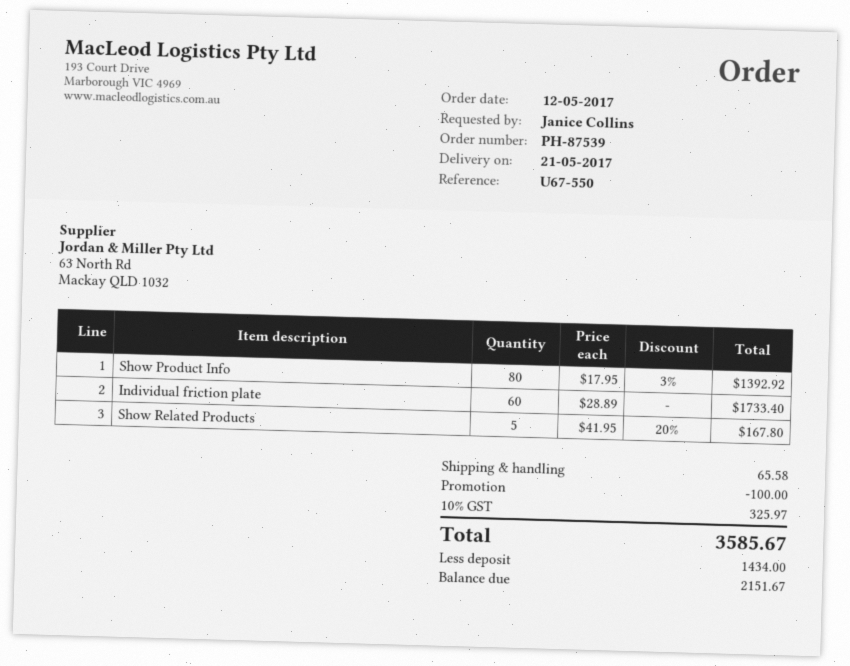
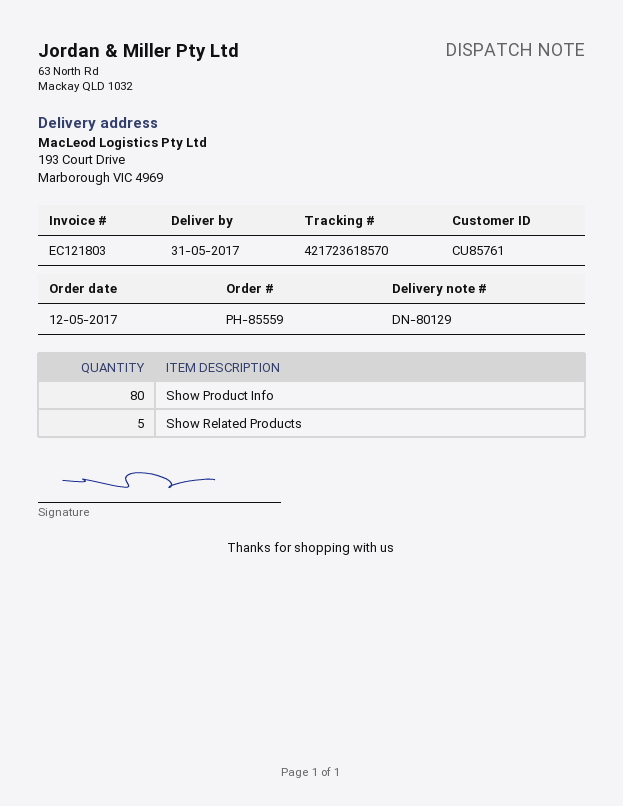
order number: PH-87539 -> PH-85559
delivery date: 2017-05-21 -> 2017-05-31
Individual friction plate: 60 -> none

